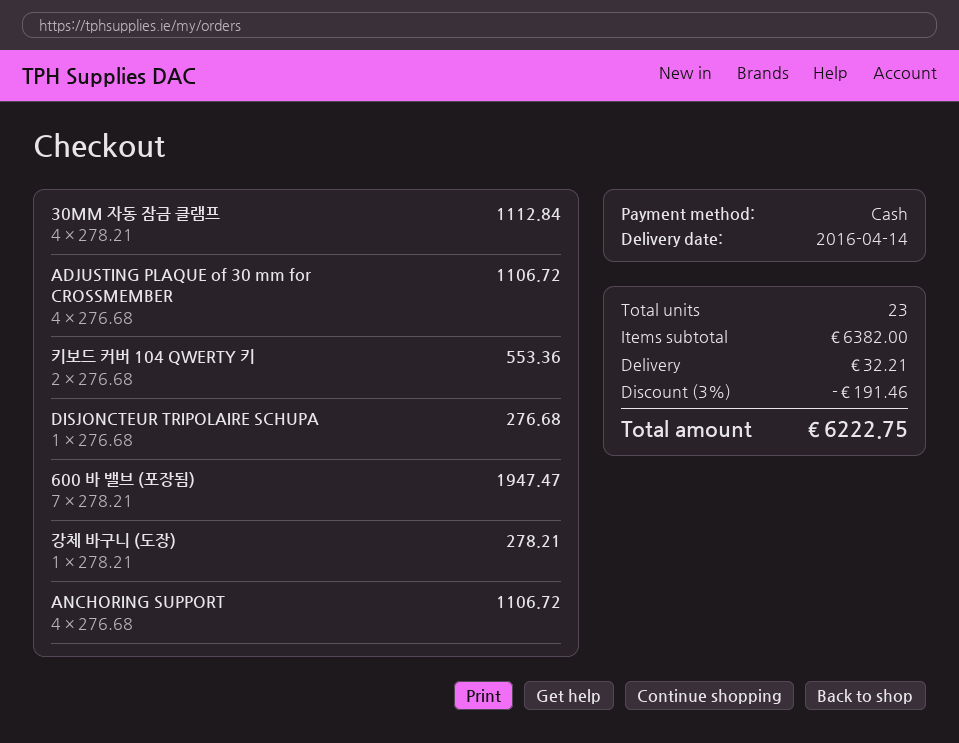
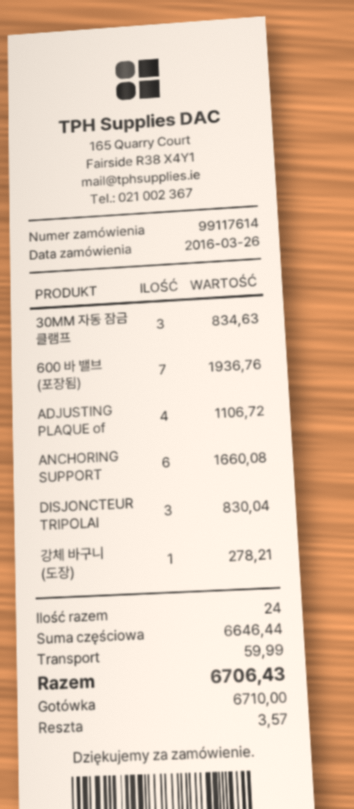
30MM 자동 잠금 클램프: 4 for 1112.84 -> 3 for 834.63
키보드 커버 104 QWERTY 키: 2 for 553.36 -> none
DISJONCTEUR TRIPOLAIRE SCHUPA: 1 for 276.68 -> 3 for 830.04
600 바 밸브 (포장됨): 7 for 1947.47 -> 7 for 1936.76
ANCHORING SUPPORT: 4 for 1106.72 -> 6 for 1660.08
total quantity: 23 -> 24
subtotal: 6382.00 -> 6646.44
discount: 3% = 191.46 -> none
shipping: 32.21 -> 59.99
total: 6222.75 -> 6706.43

